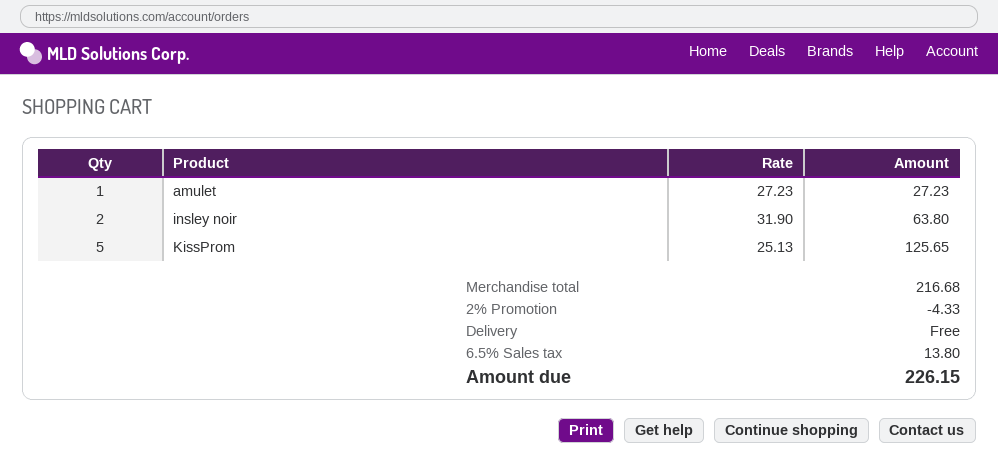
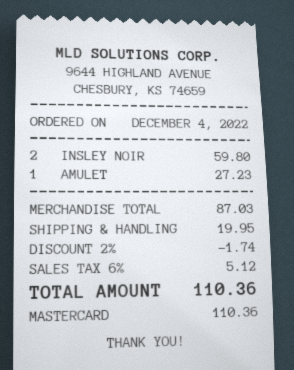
insley noir: 2 for 63.80 -> 2 for 59.80
KissProm: 5 for 125.65 -> none
subtotal: 216.68 -> 87.03
discount: 2% = 4.33 -> 2% = 1.74
shipping: 0.00 -> 19.95
tax: 6.5% = 13.80 -> 6% = 5.12
total: 226.15 -> 110.36

